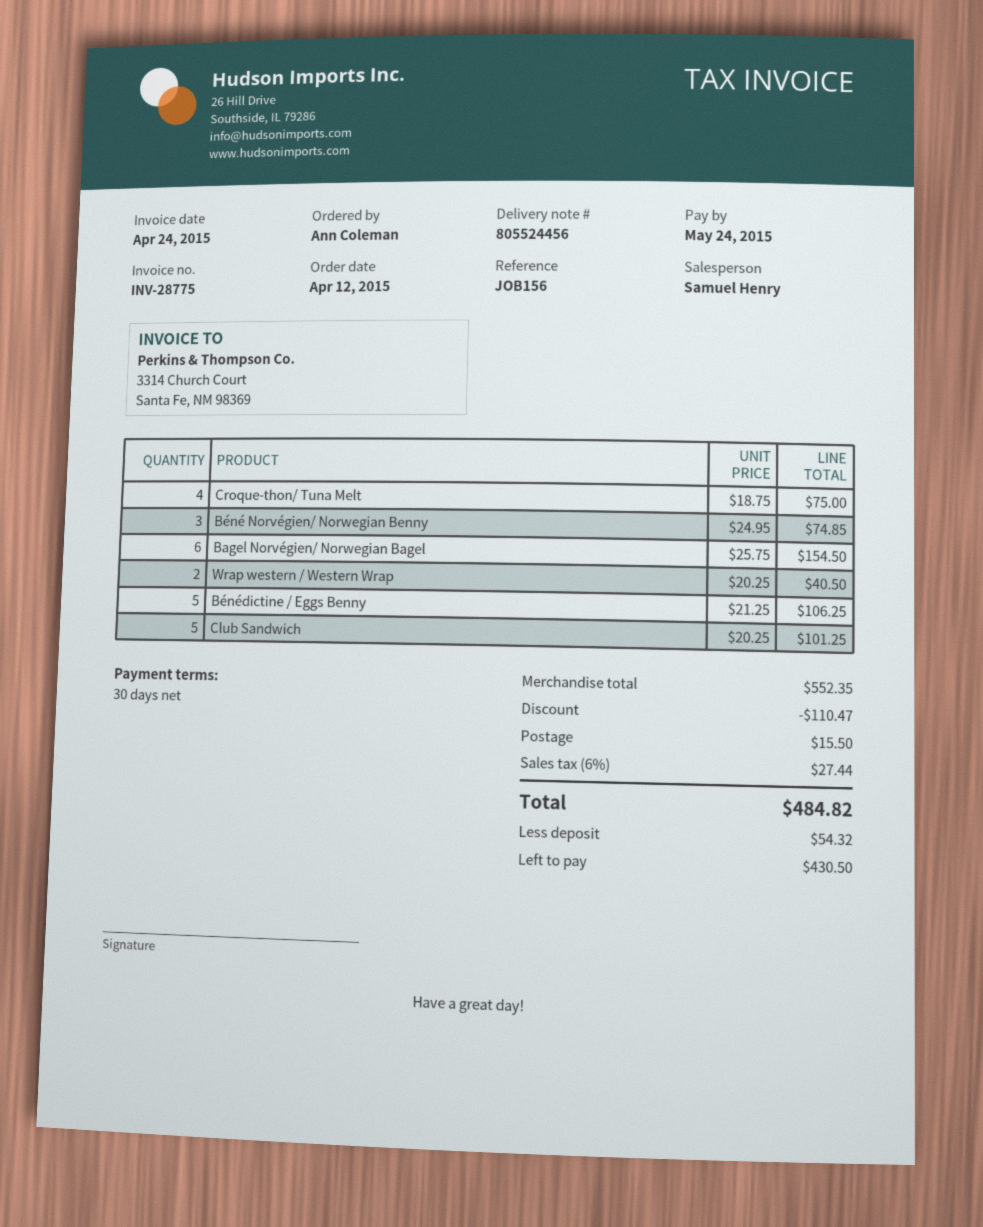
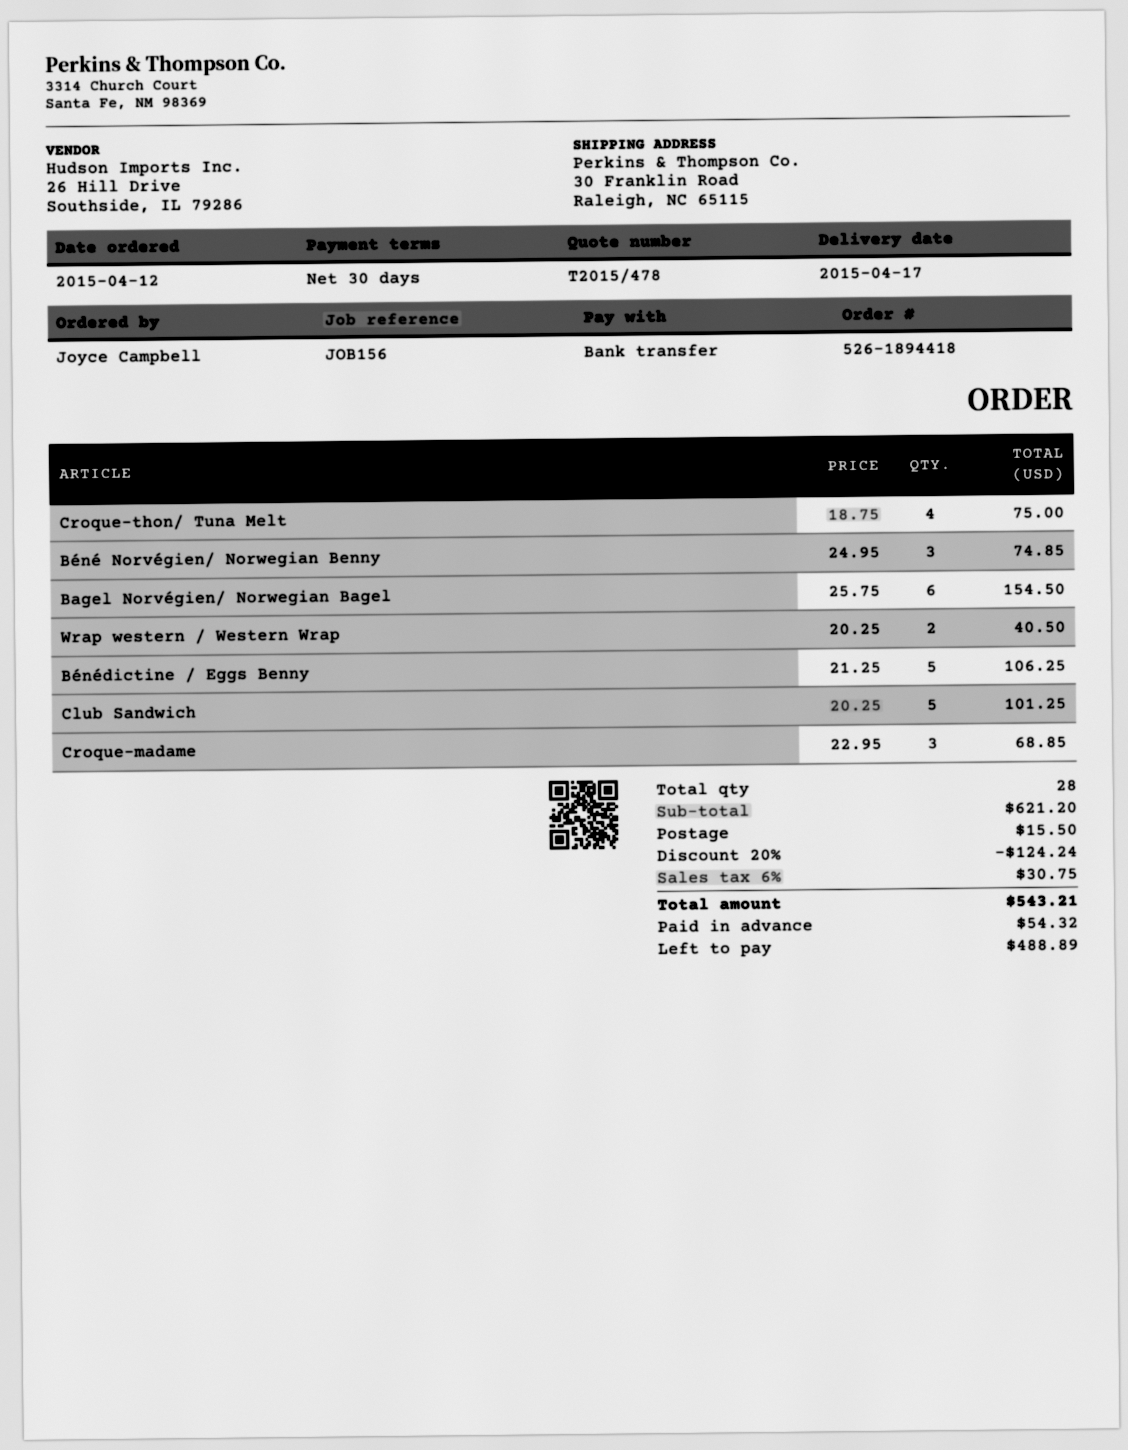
ordered by: Ann Coleman -> Joyce Campbell
Croque-madame: none -> 3 x 22.95 = 68.85
subtotal: 552.35 -> 621.20
discount: 110.47 -> 124.24
tax: 6% = 27.44 -> 6% = 30.75
total: 484.82 -> 543.21
balance: 430.50 -> 488.89

